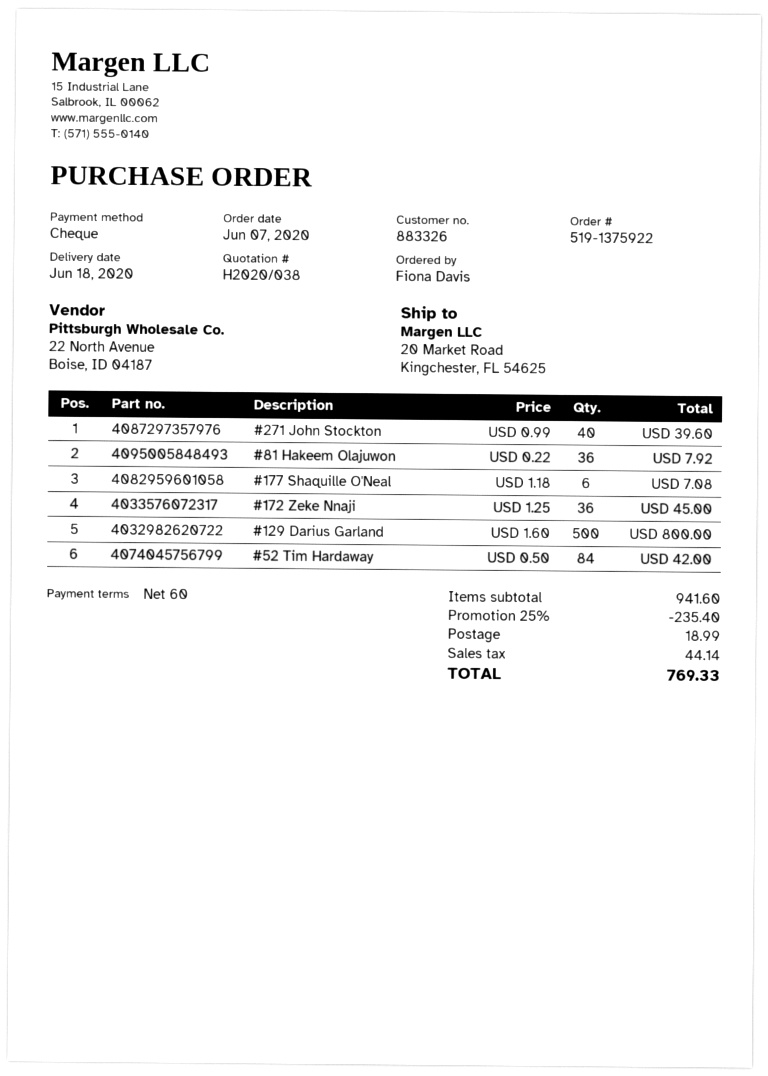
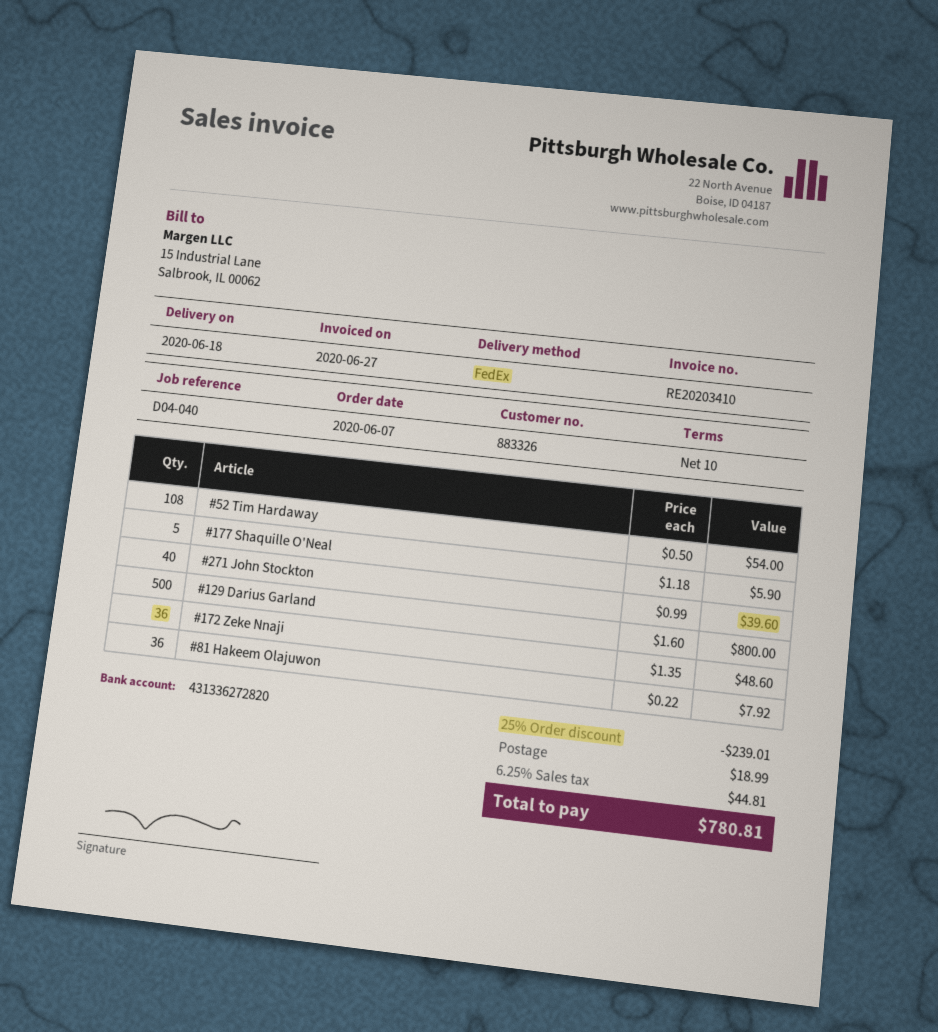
payment terms: 60 days -> 10 days
#177 Shaquille O'Neal: 6 x 1.18 = 7.08 -> 5 x 1.18 = 5.90
#172 Zeke Nnaji: 36 x 1.25 = 45.00 -> 36 x 1.35 = 48.60
#52 Tim Hardaway: 84 x 0.50 = 42.00 -> 108 x 0.50 = 54.00
discount: 25% = 235.40 -> 25% = 239.01
tax: 44.14 -> 44.81
total: 769.33 -> 780.81

